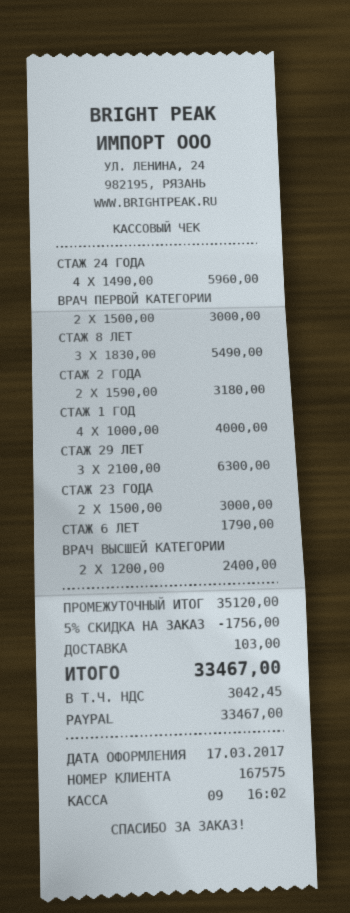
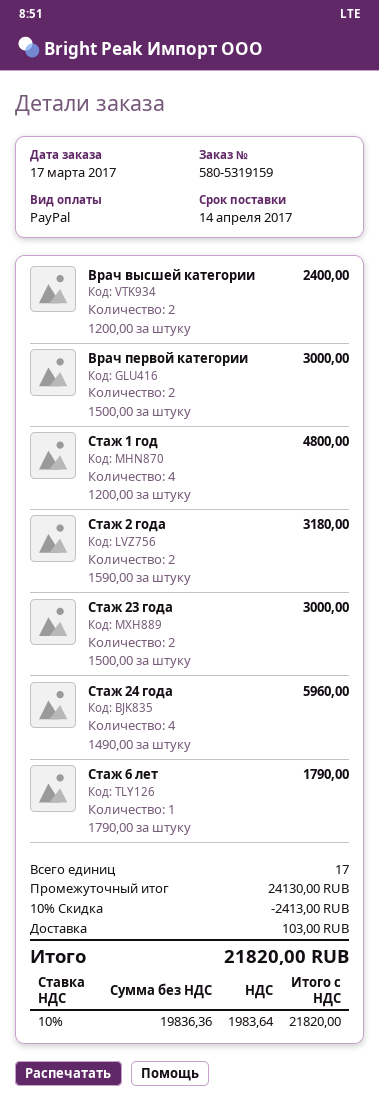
СТАЖ 8 ЛЕТ: 3 x 1830.00 = 5490.00 -> none
СТАЖ 1 ГОД: 4 x 1000.00 = 4000.00 -> 4 x 1200.00 = 4800.00
СТАЖ 29 ЛЕТ: 3 x 2100.00 = 6300.00 -> none
subtotal: 35120.00 -> 24130.00
discount: 5% = 1756.00 -> 10% = 2413.00
tax: 3042.45 -> 1983.64
total: 33467.00 -> 21820.00

